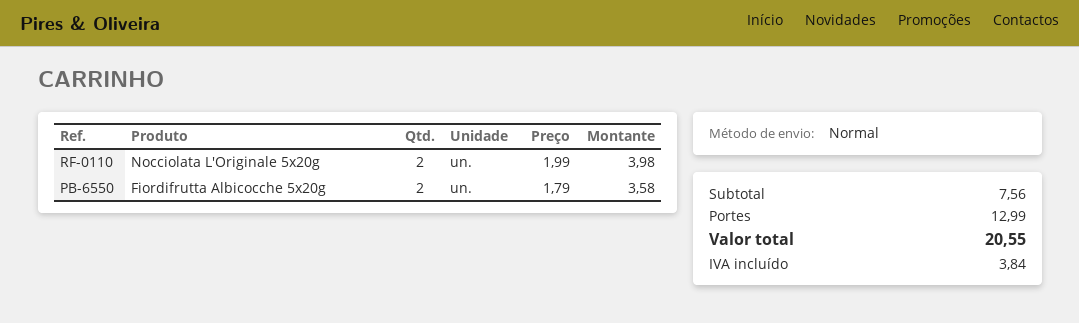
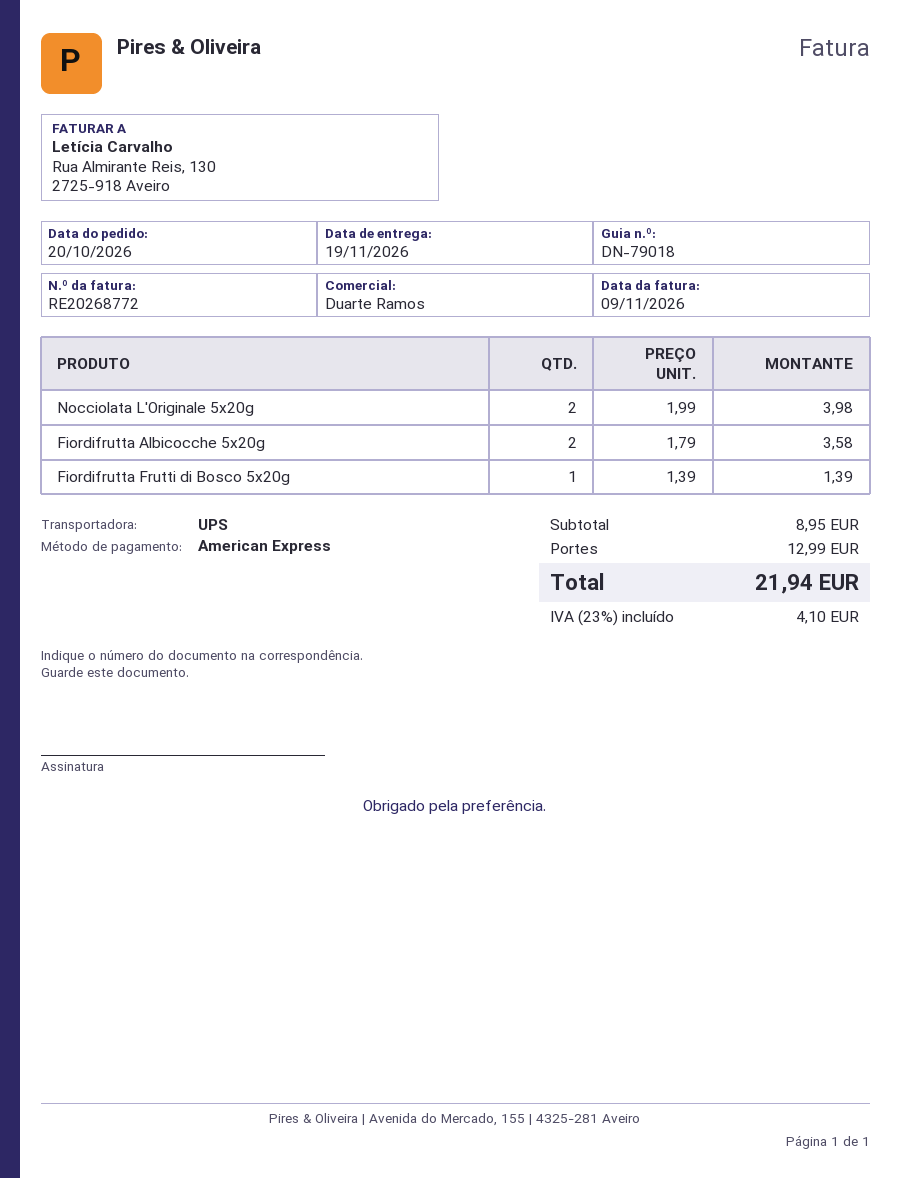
shipping method: standard -> UPS
Fiordifrutta Frutti di Bosco 5x20g: none -> 1 x 1.39 = 1.39
subtotal: 7.56 -> 8.95
tax: 3.84 -> 4.10
total: 20.55 -> 21.94

